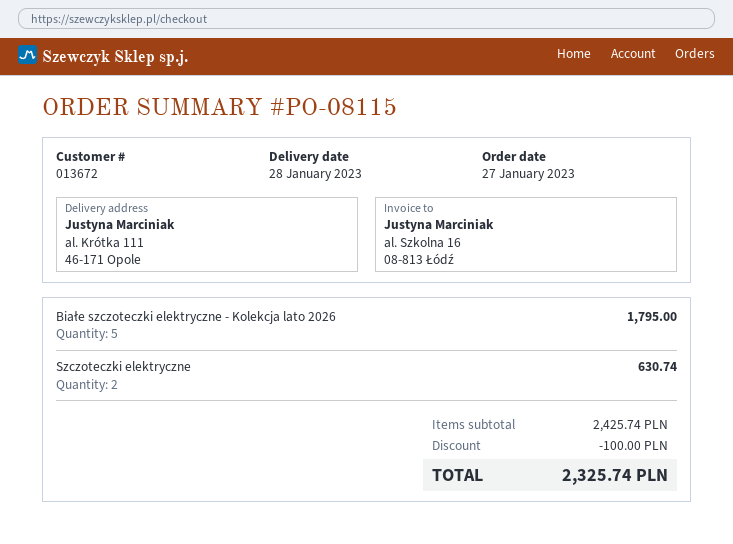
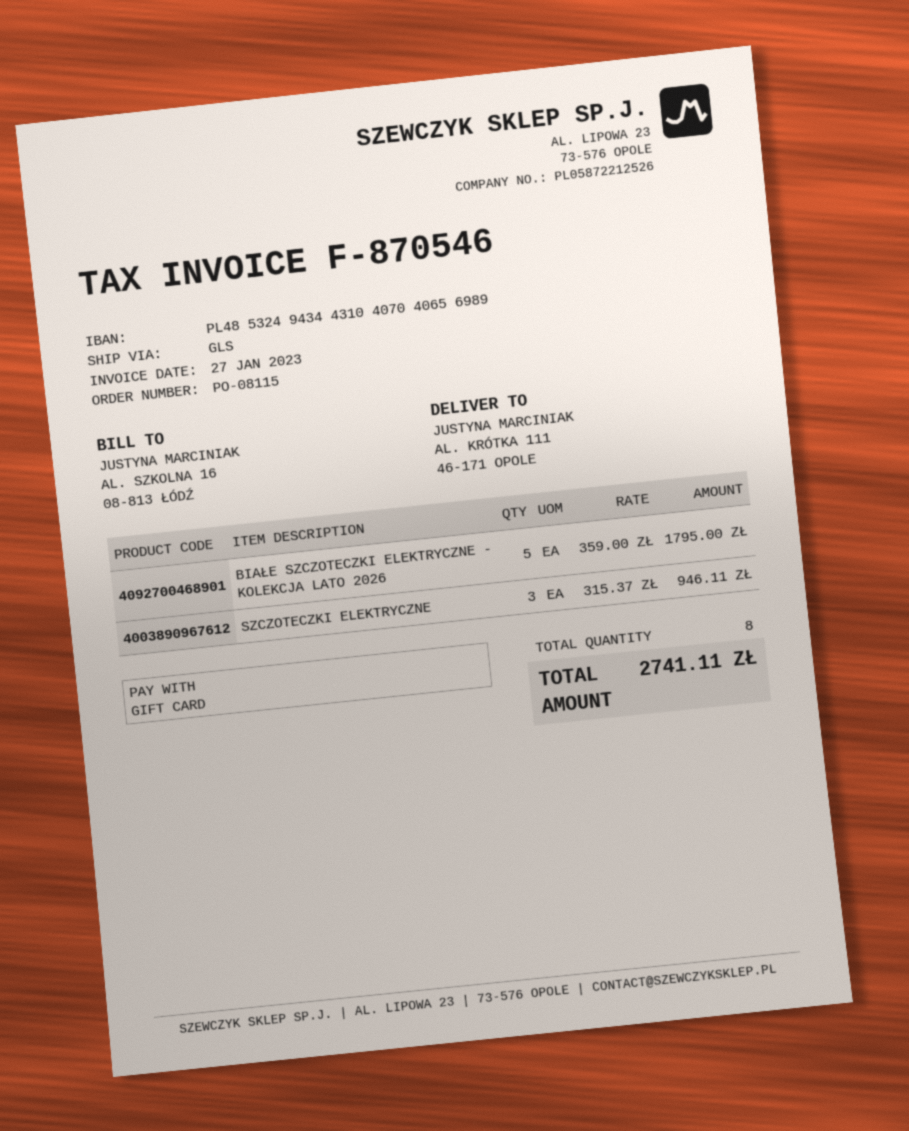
Szczoteczki elektryczne: 2 for 630.74 -> 3 for 946.11
discount: 100.00 -> none
total: 2325.74 -> 2741.11

